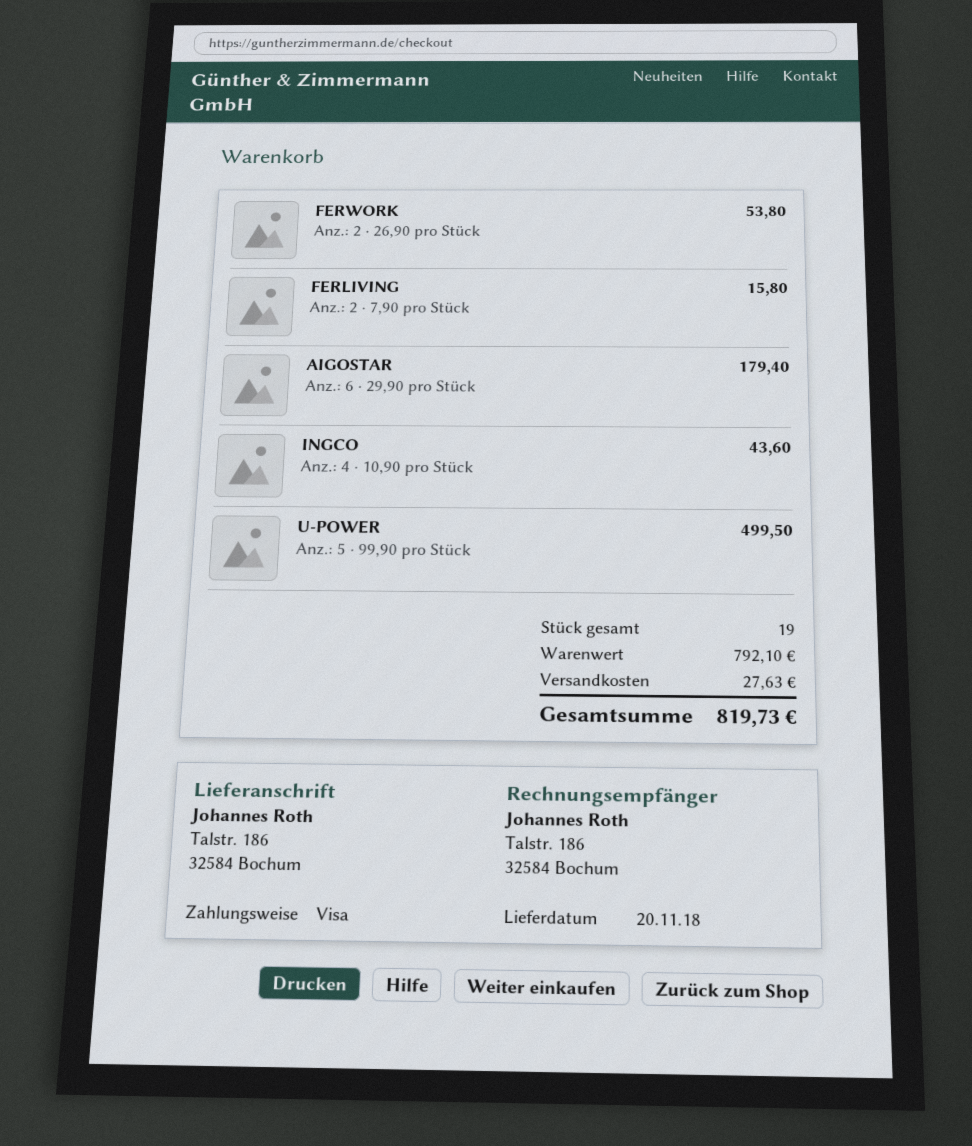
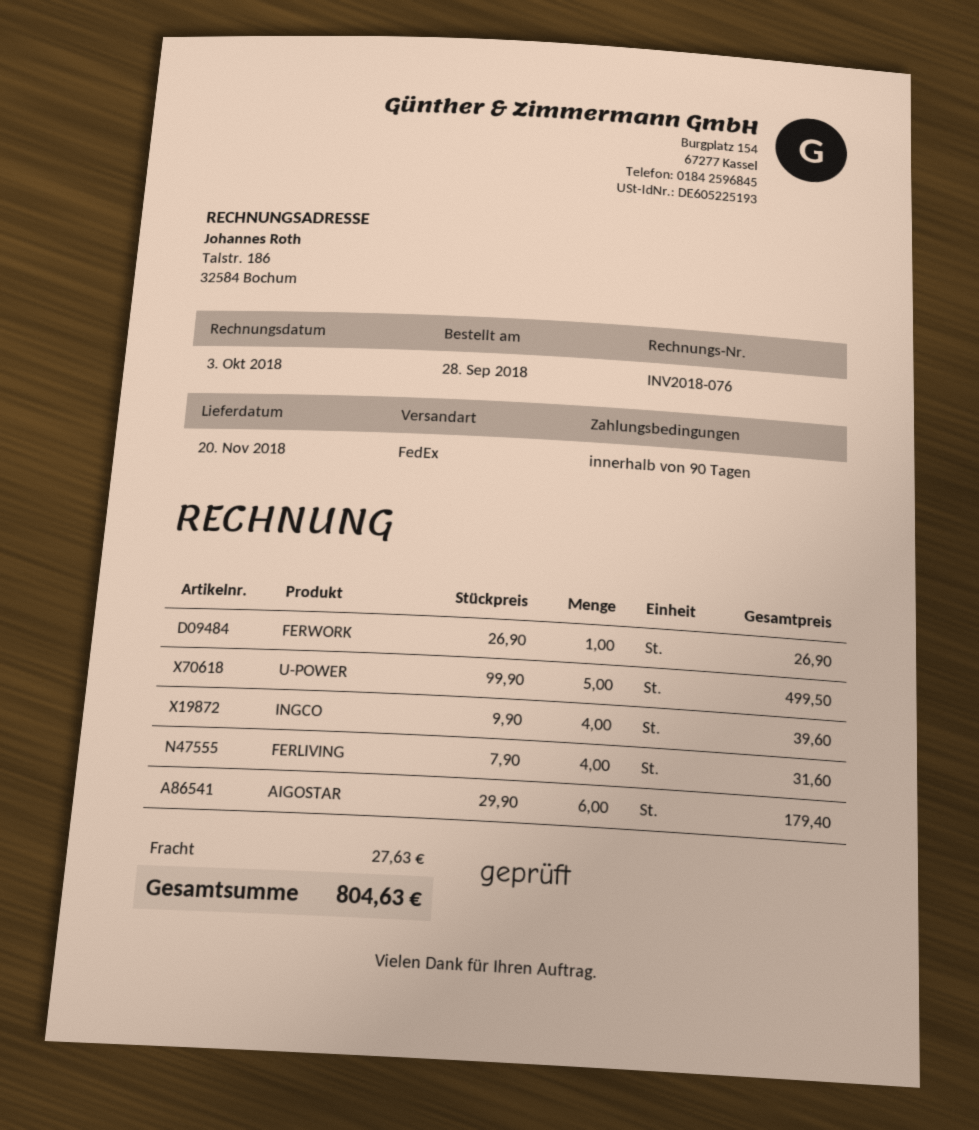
FERWORK: 2 x 26.90 = 53.80 -> 1 x 26.90 = 26.90
FERLIVING: 2 x 7.90 = 15.80 -> 4 x 7.90 = 31.60
INGCO: 4 x 10.90 = 43.60 -> 4 x 9.90 = 39.60
total: 819.73 -> 804.63

